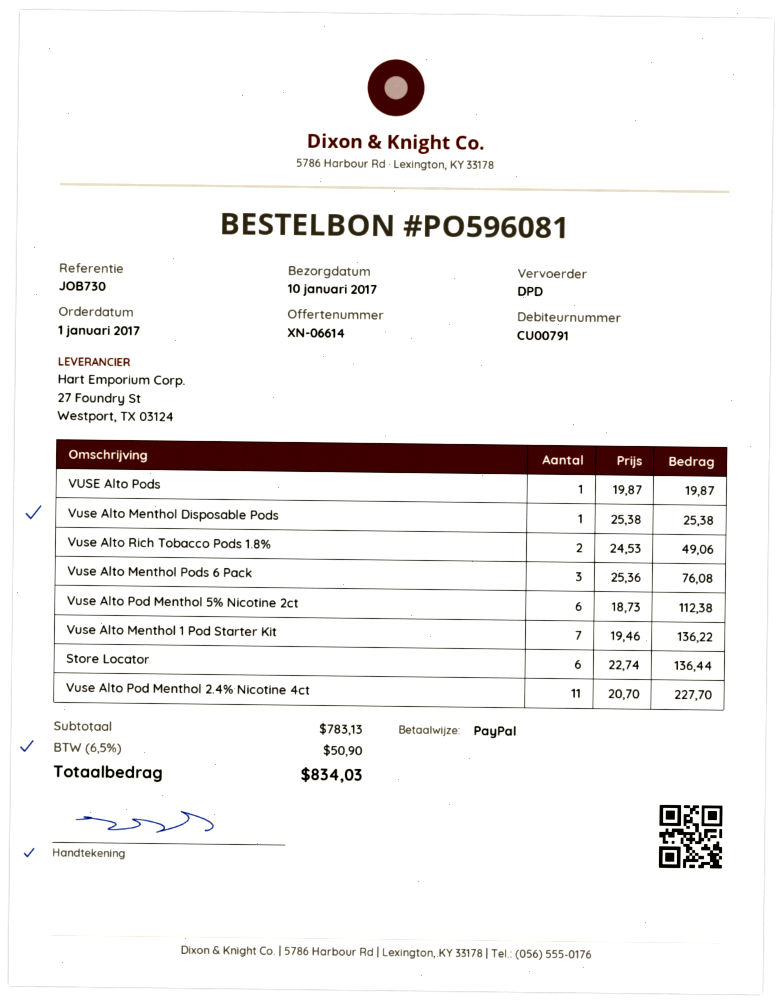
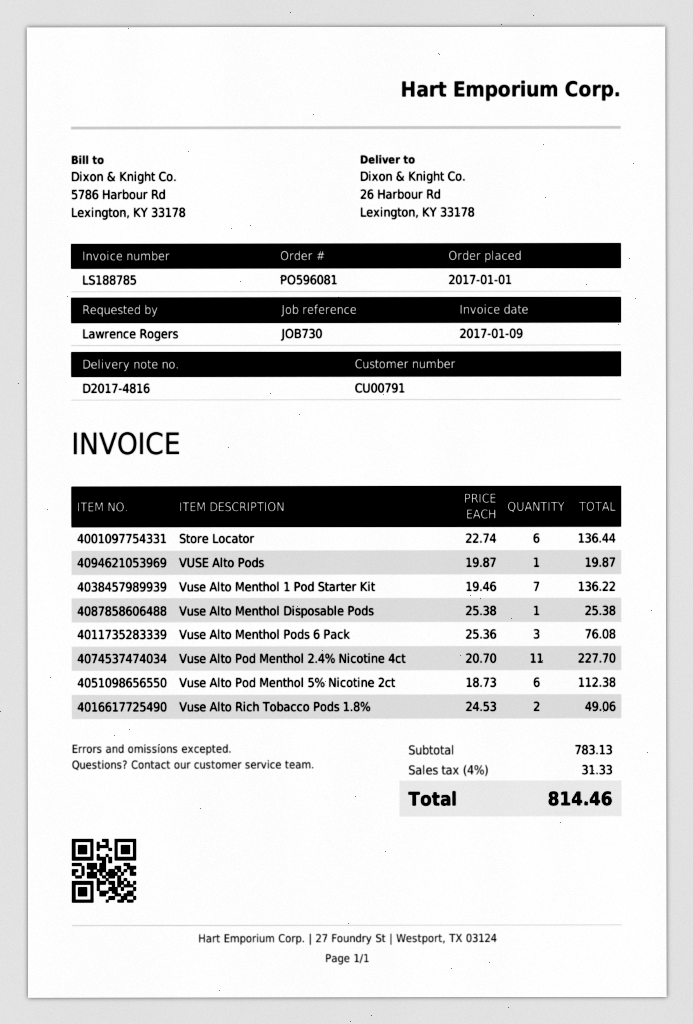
tax: 6.5% = 50.90 -> 4% = 31.33
total: 834.03 -> 814.46

